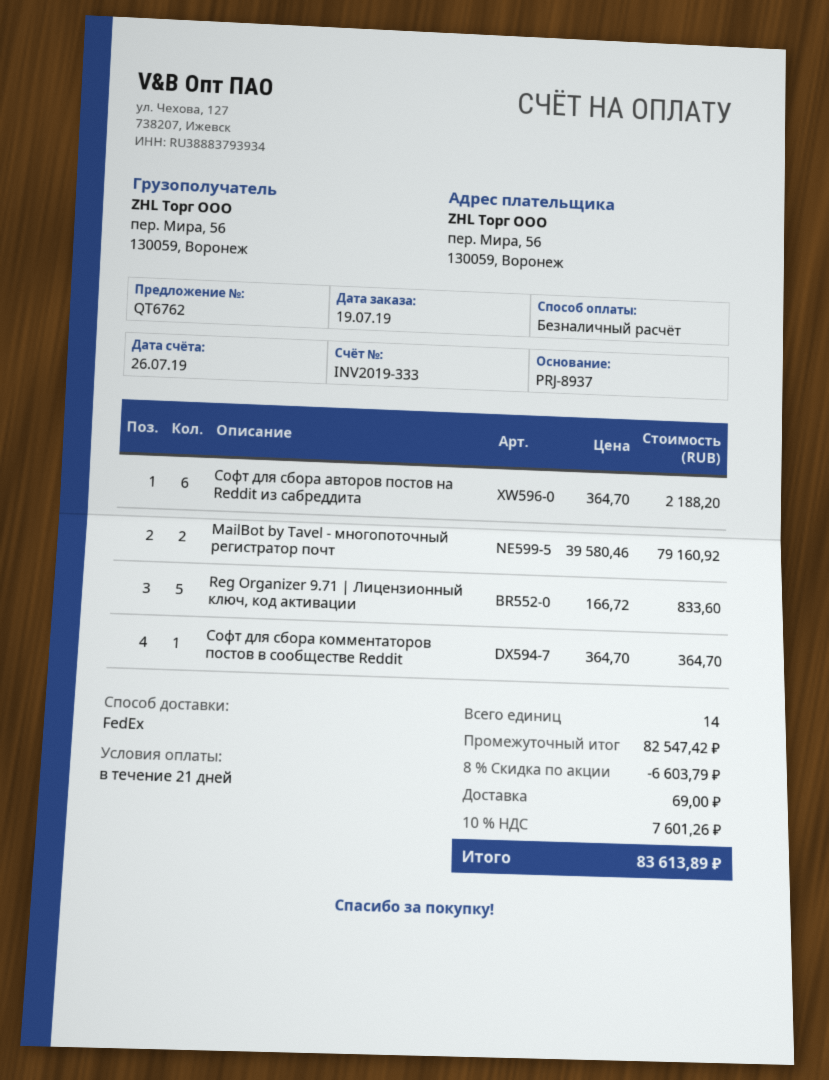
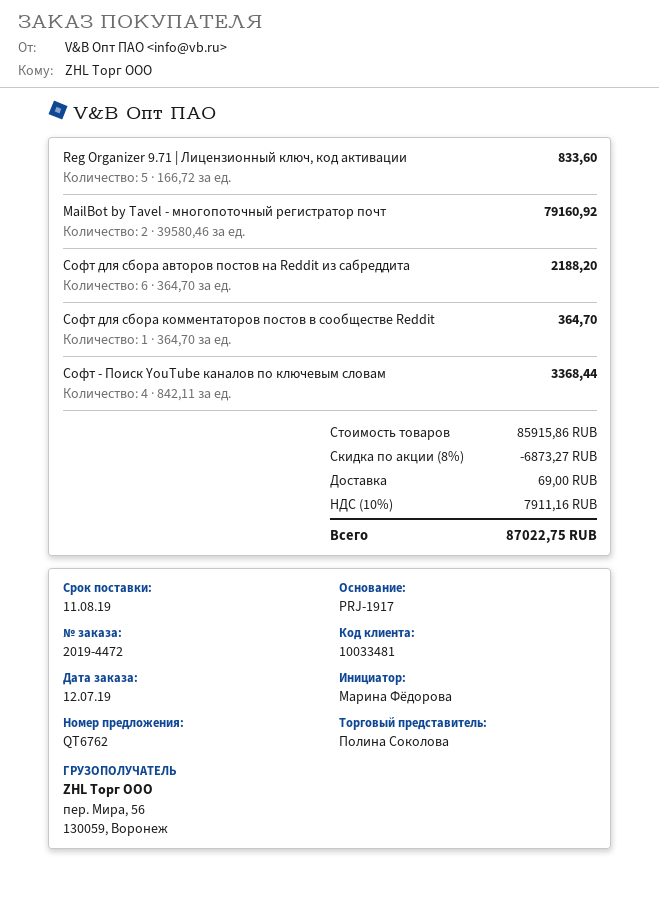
order date: 2019-07-19 -> 2019-07-12
reference: PRJ-8937 -> PRJ-1917
Софт - Поиск YouTube каналов по ключевым словам: none -> 4 x 842.11 = 3368.44
subtotal: 82547.42 -> 85915.86
discount: 8% = 6603.79 -> 8% = 6873.27
tax: 10% = 7601.26 -> 10% = 7911.16
total: 83613.89 -> 87022.75

